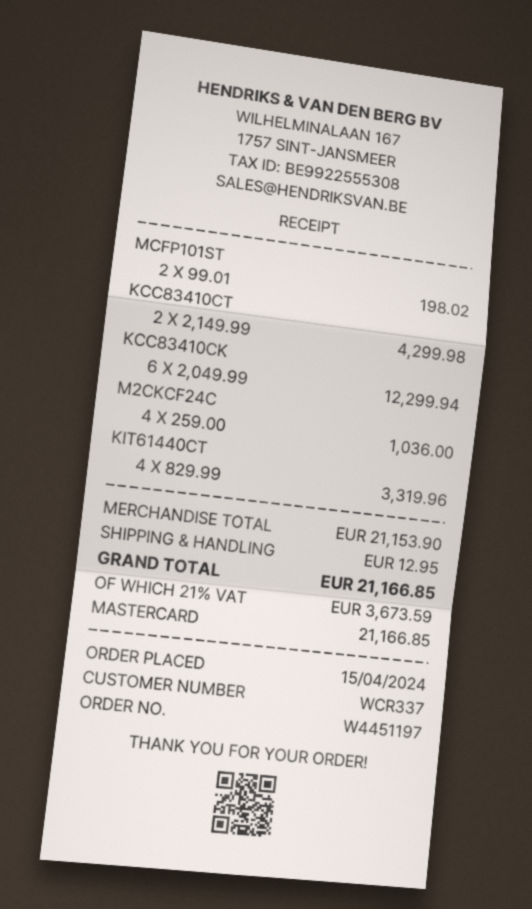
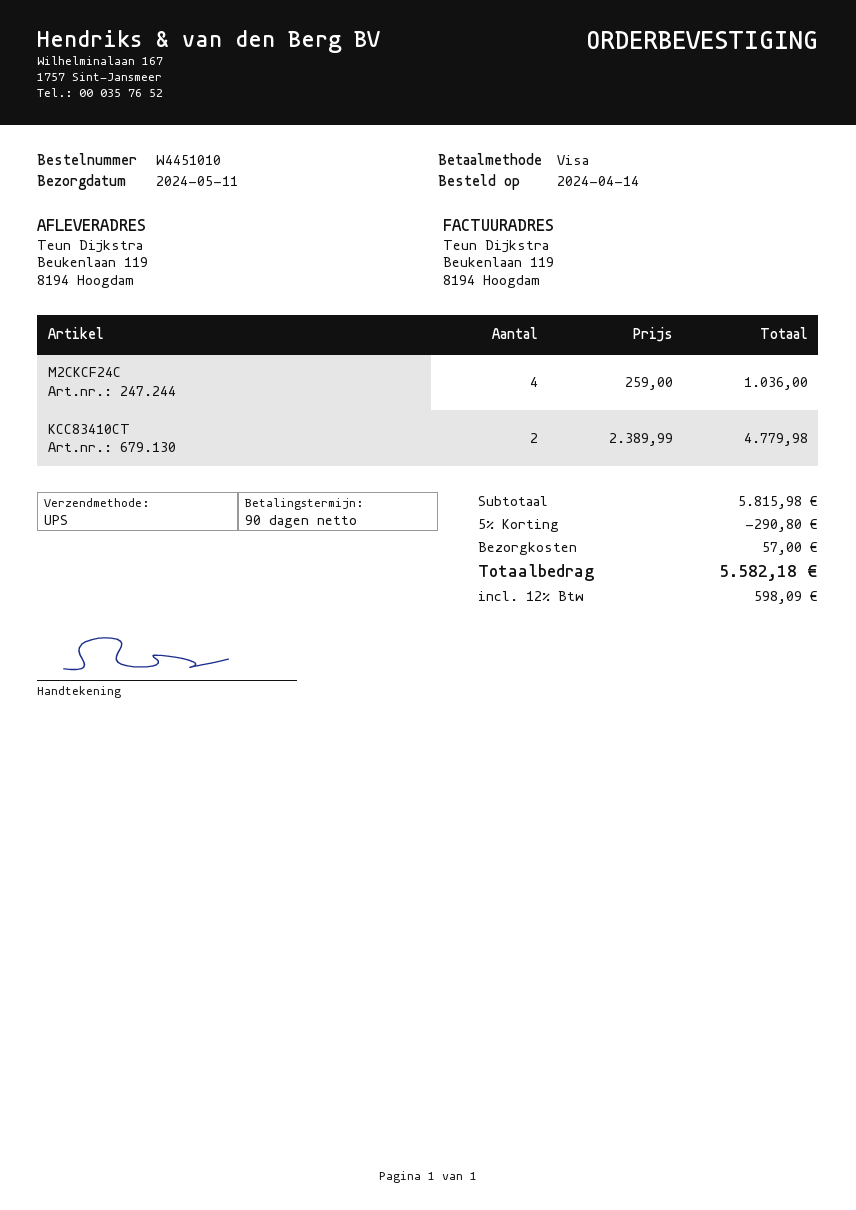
order number: W4451197 -> W4451010
order date: 2024-04-15 -> 2024-04-14
payment method: Mastercard -> Visa
MCFP101ST: 2 x 99.01 = 198.02 -> none
KCC83410CT: 2 x 2149.99 = 4299.98 -> 2 x 2389.99 = 4779.98
KCC83410CK: 6 x 2049.99 = 12299.94 -> none
KIT61440CT: 4 x 829.99 = 3319.96 -> none
subtotal: 21153.90 -> 5815.98
discount: none -> 5% = 290.80
shipping: 12.95 -> 57.00
tax: 21% = 3673.59 -> 12% = 598.09
total: 21166.85 -> 5582.18

